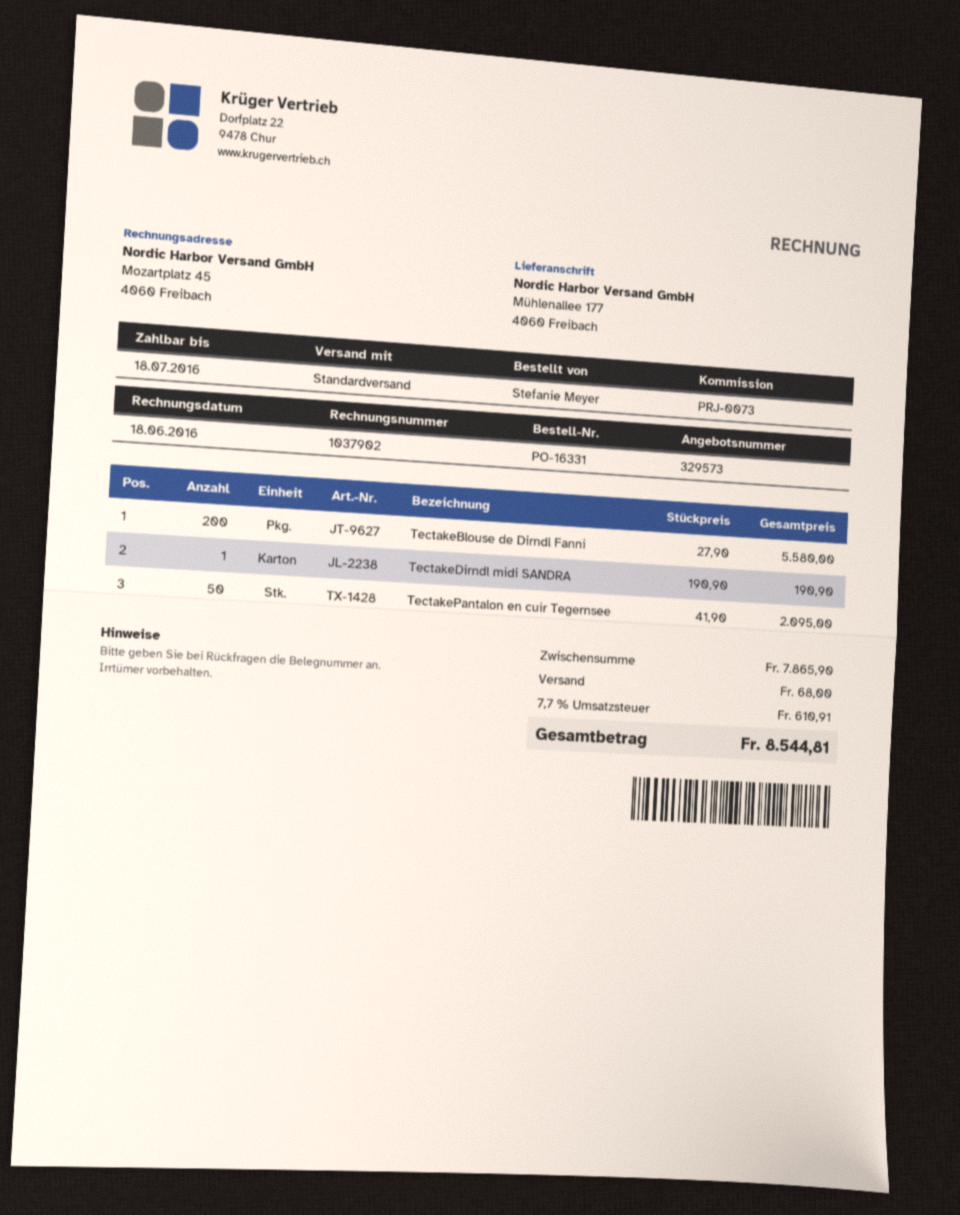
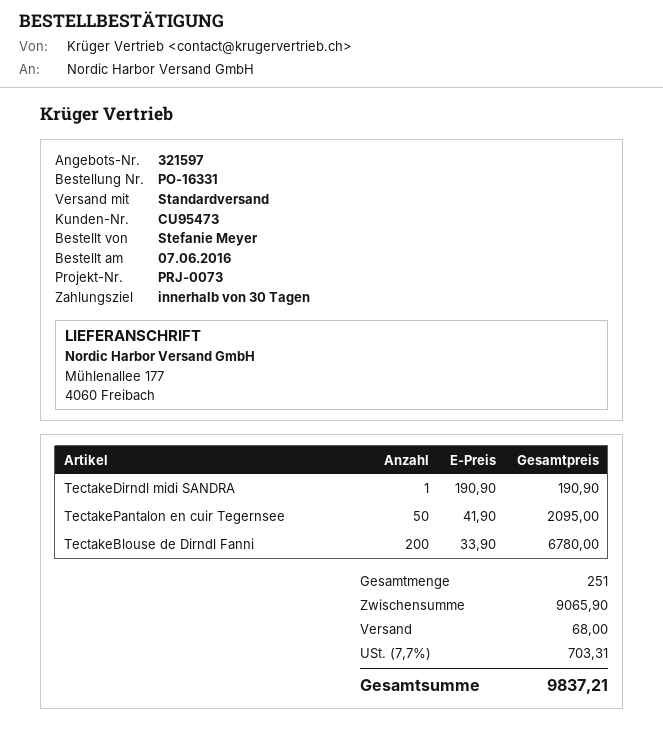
quote number: 329573 -> 321597
TectakeBlouse de Dirndl Fanni: 200 x 27.90 = 5580.00 -> 200 x 33.90 = 6780.00
subtotal: 7865.90 -> 9065.90
tax: 7.7% = 610.91 -> 7.7% = 703.31
total: 8544.81 -> 9837.21

